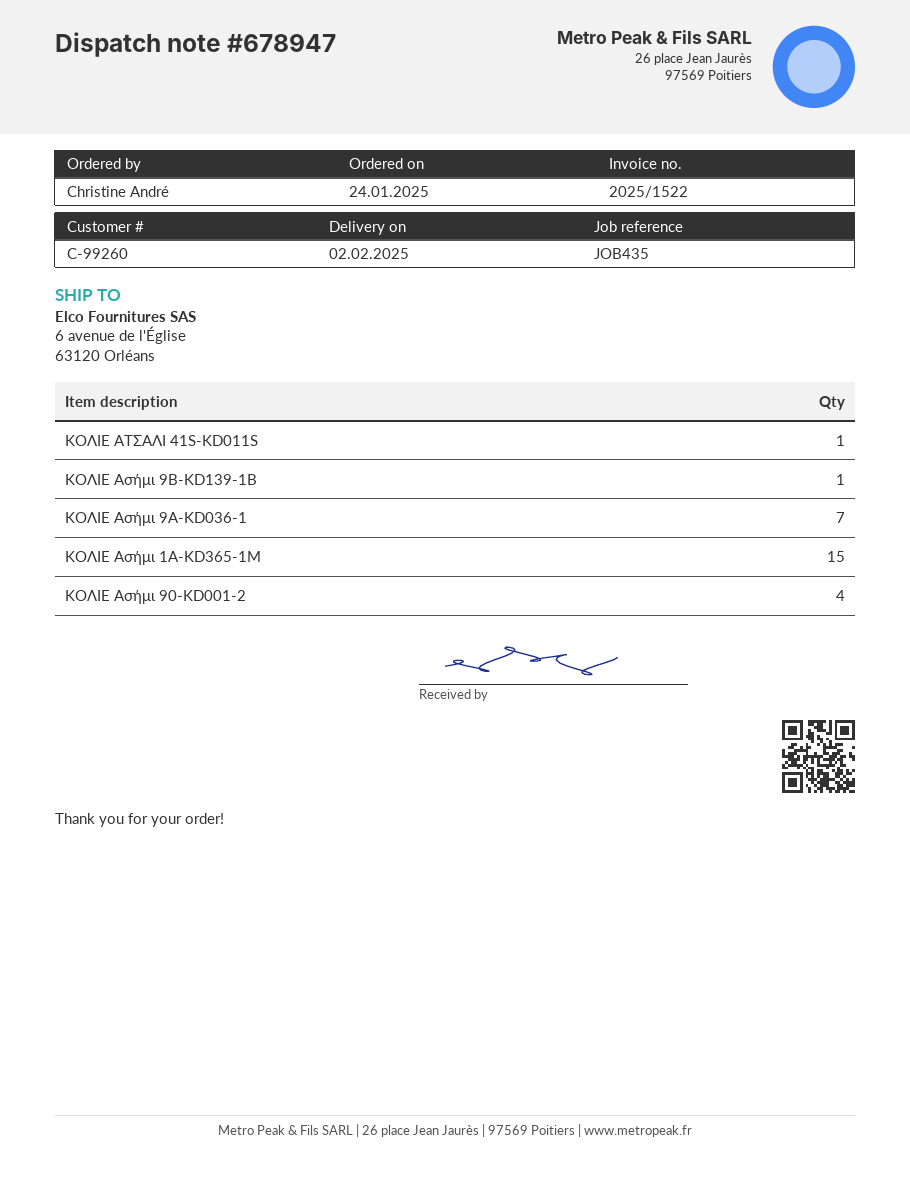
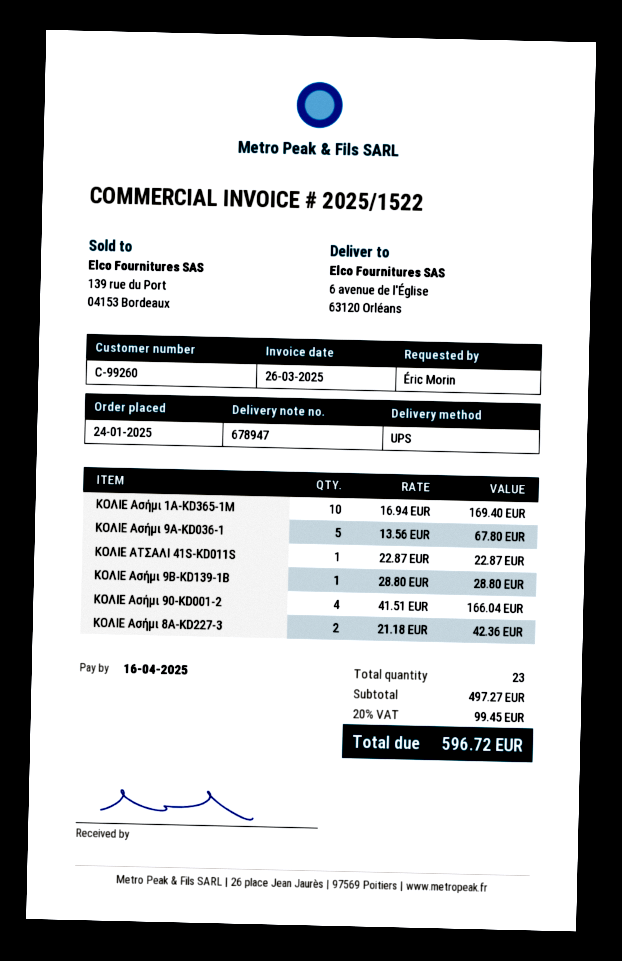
ordered by: Christine André -> Éric Morin
ΚΟΛΙΕ Ασήμι 9A-KD036-1: 7 -> 5
ΚΟΛΙΕ Ασήμι 1A-KD365-1M: 15 -> 10
ΚΟΛΙΕ Ασήμι 8A-KD227-3: none -> 2

